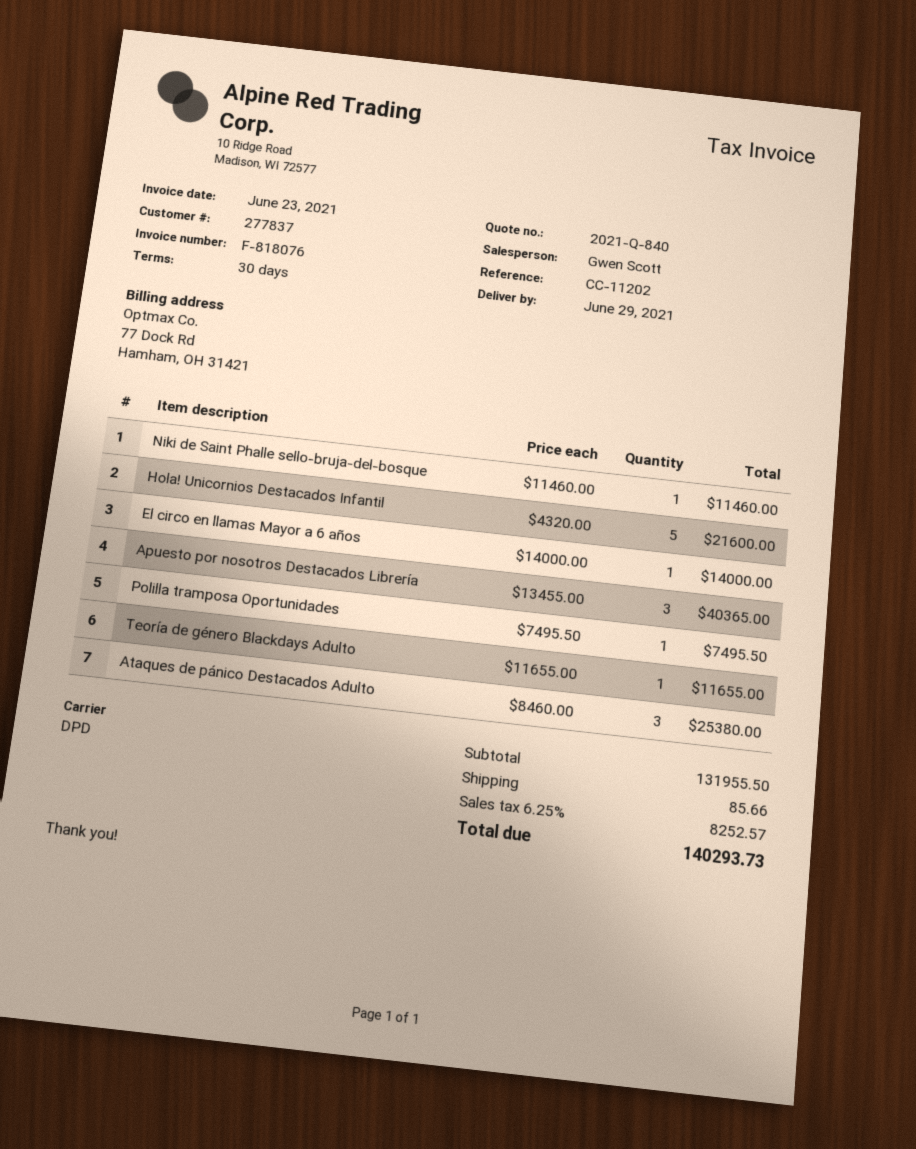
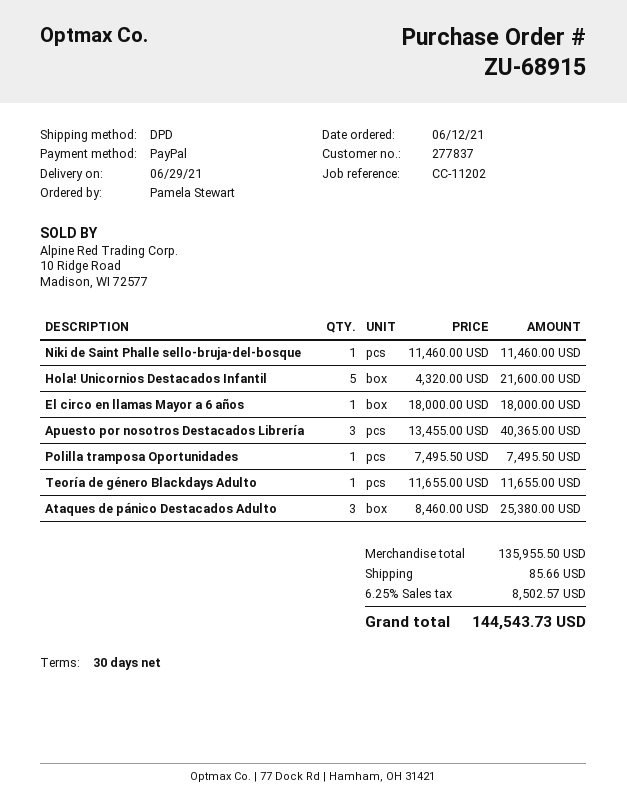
El circo en llamas Mayor a 6 años: 1 x 14000.00 = 14000.00 -> 1 x 18000.00 = 18000.00
subtotal: 131955.50 -> 135955.50
tax: 6.25% = 8252.57 -> 6.25% = 8502.57
total: 140293.73 -> 144543.73

